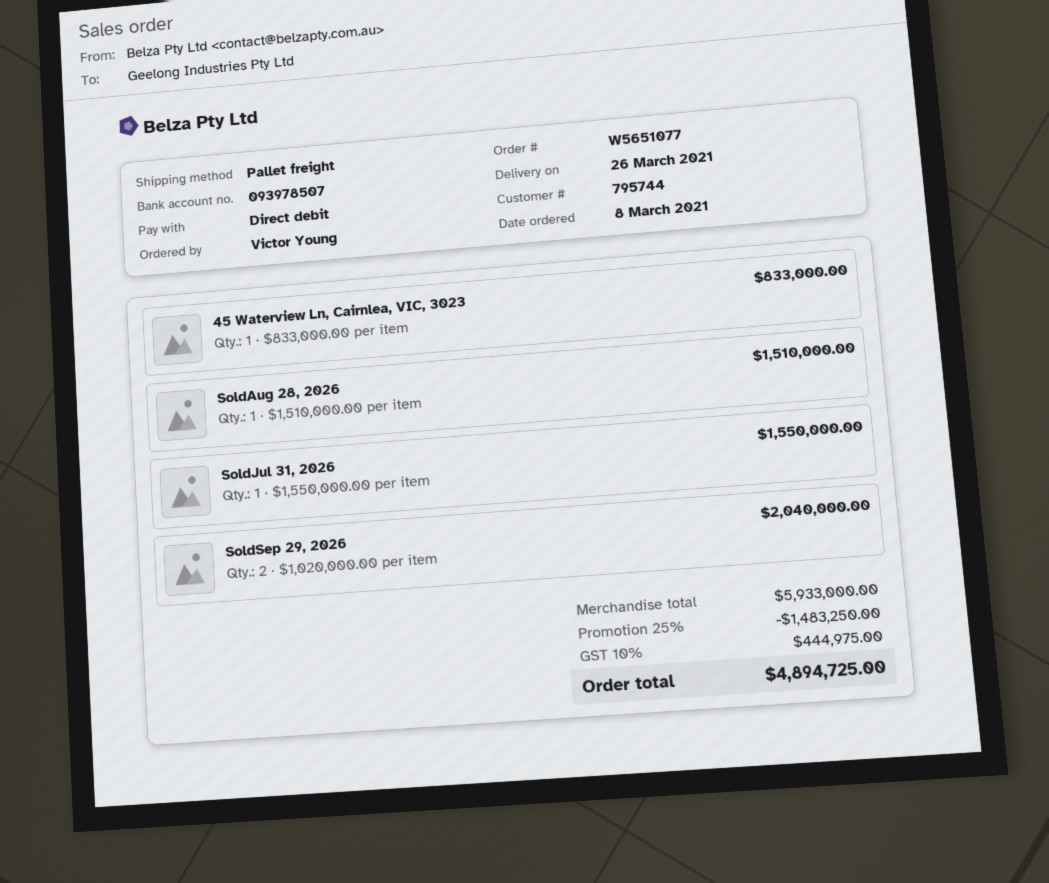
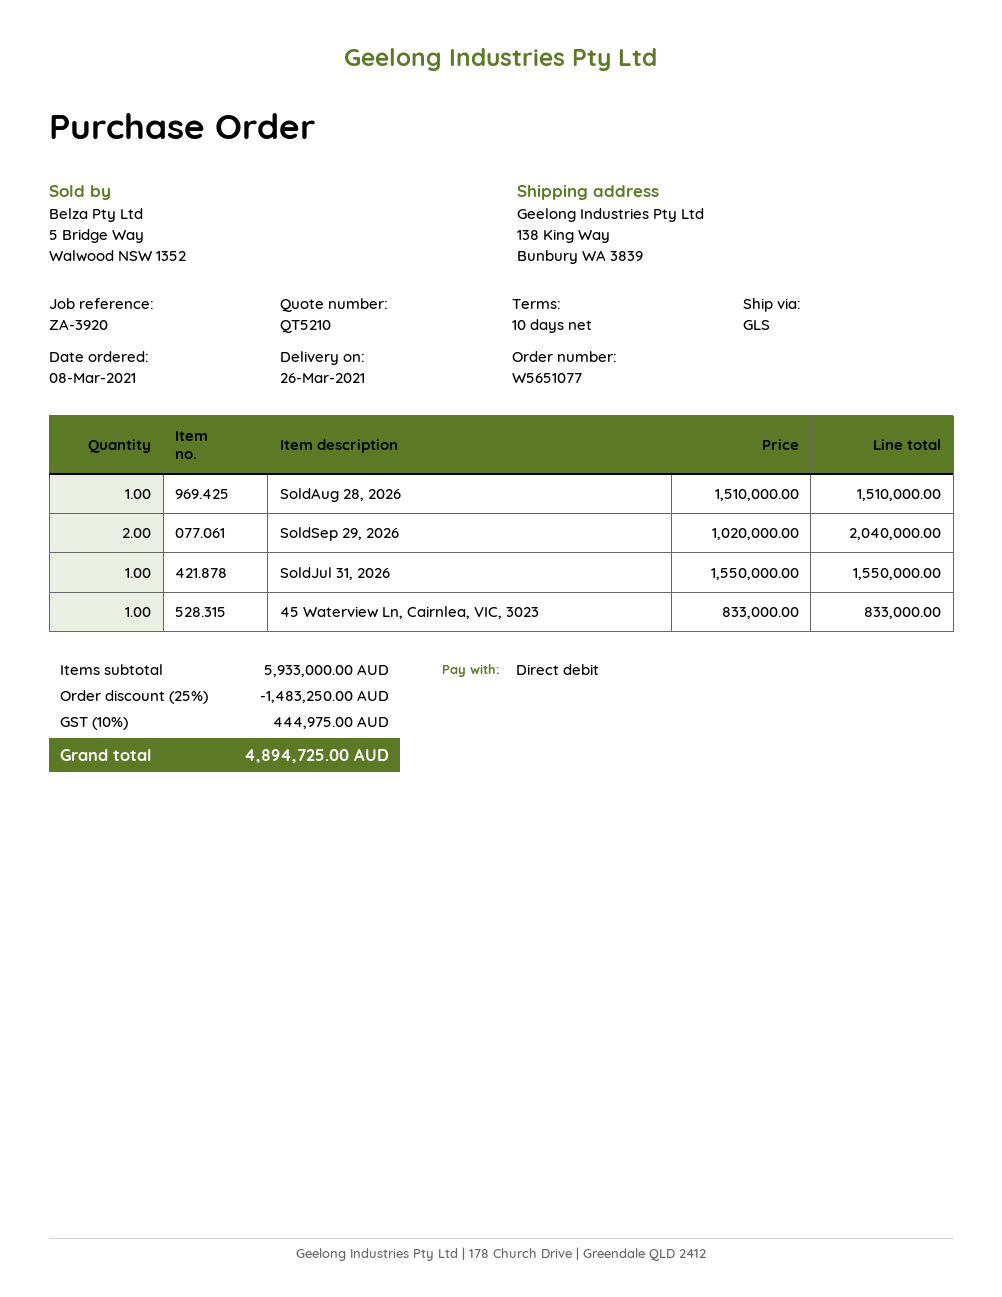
shipping method: pallet freight -> GLS

